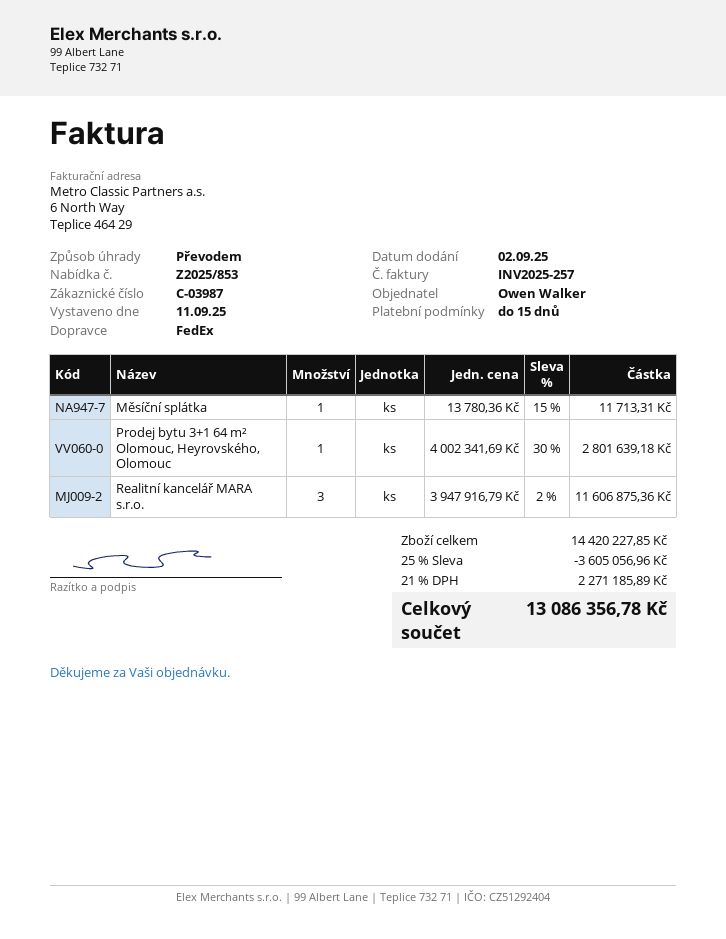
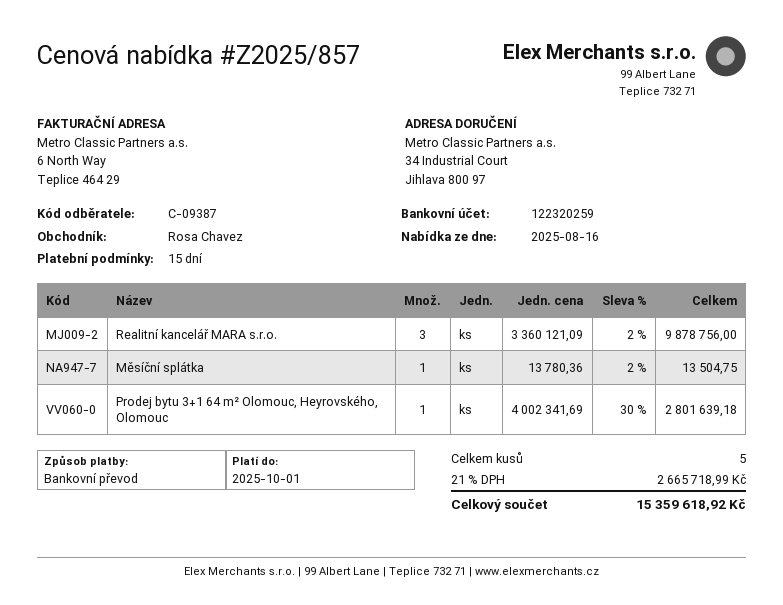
quote number: Z2025/853 -> Z2025/857
customer number: C-03987 -> C-09387
Měsíční splátka: 1 x 13780.36 - 15% = 11713.31 -> 1 x 13780.36 - 2% = 13504.75
Realitní kancelář MARA s.r.o.: 3 x 3947916.79 - 2% = 11606875.36 -> 3 x 3360121.09 - 2% = 9878756.00
discount: 25% = 3605056.96 -> none
tax: 21% = 2271185.89 -> 21% = 2665718.99
total: 13086356.78 -> 15359618.92

